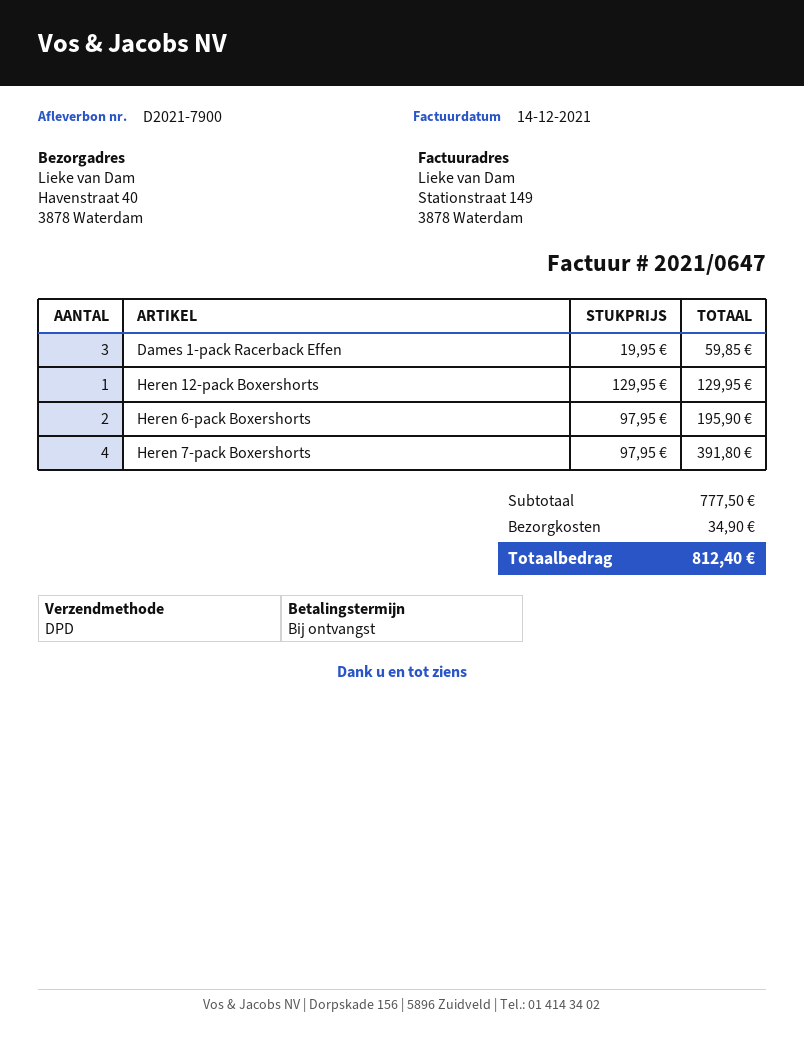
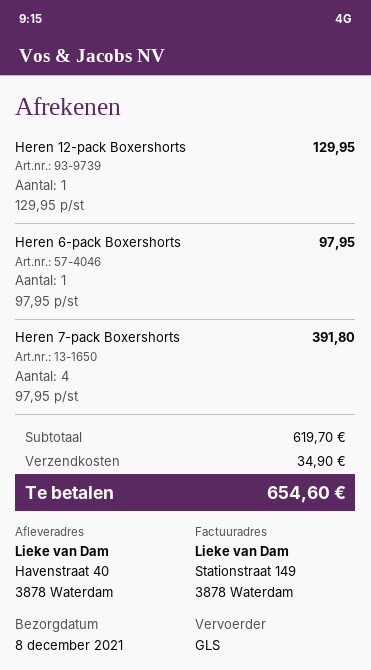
shipping method: DPD -> GLS
Dames 1-pack Racerback Effen: 3 x 19.95 = 59.85 -> none
Heren 6-pack Boxershorts: 2 x 97.95 = 195.90 -> 1 x 97.95 = 97.95
subtotal: 777.50 -> 619.70
total: 812.40 -> 654.60

